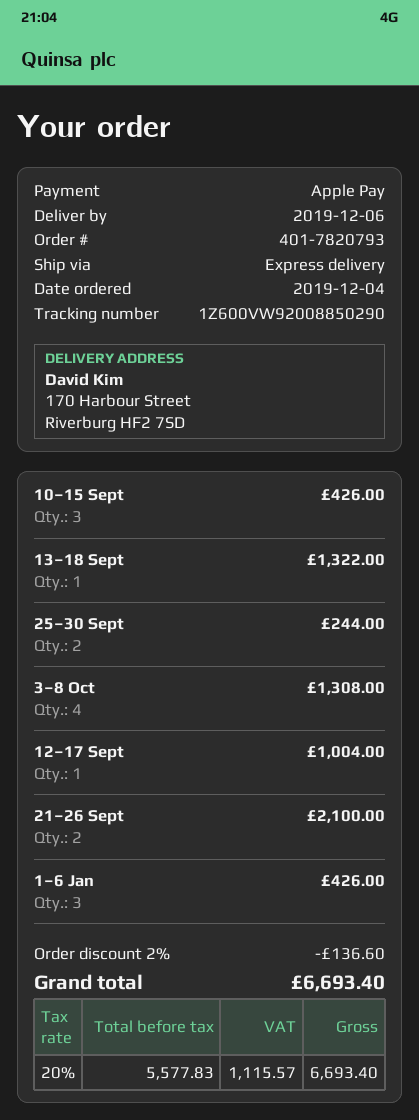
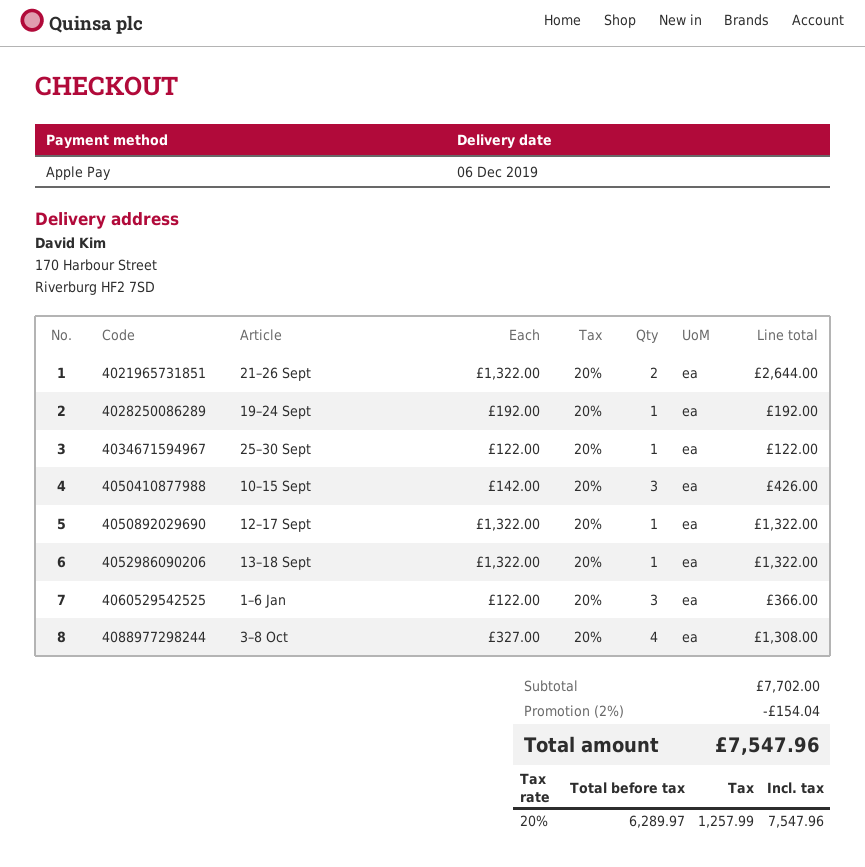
25–30 Sept: 2 for 244.00 -> 1 for 122.00
12–17 Sept: 1 for 1004.00 -> 1 for 1322.00
21–26 Sept: 2 for 2100.00 -> 2 for 2644.00
1–6 Jan: 3 for 426.00 -> 3 for 366.00
19–24 Sept: none -> 1 for 192.00
discount: 2% = 136.60 -> 2% = 154.04
net: 5577.83 -> 6289.97
tax: 20% = 1115.57 -> 20% = 1257.99
total: 6693.40 -> 7547.96

